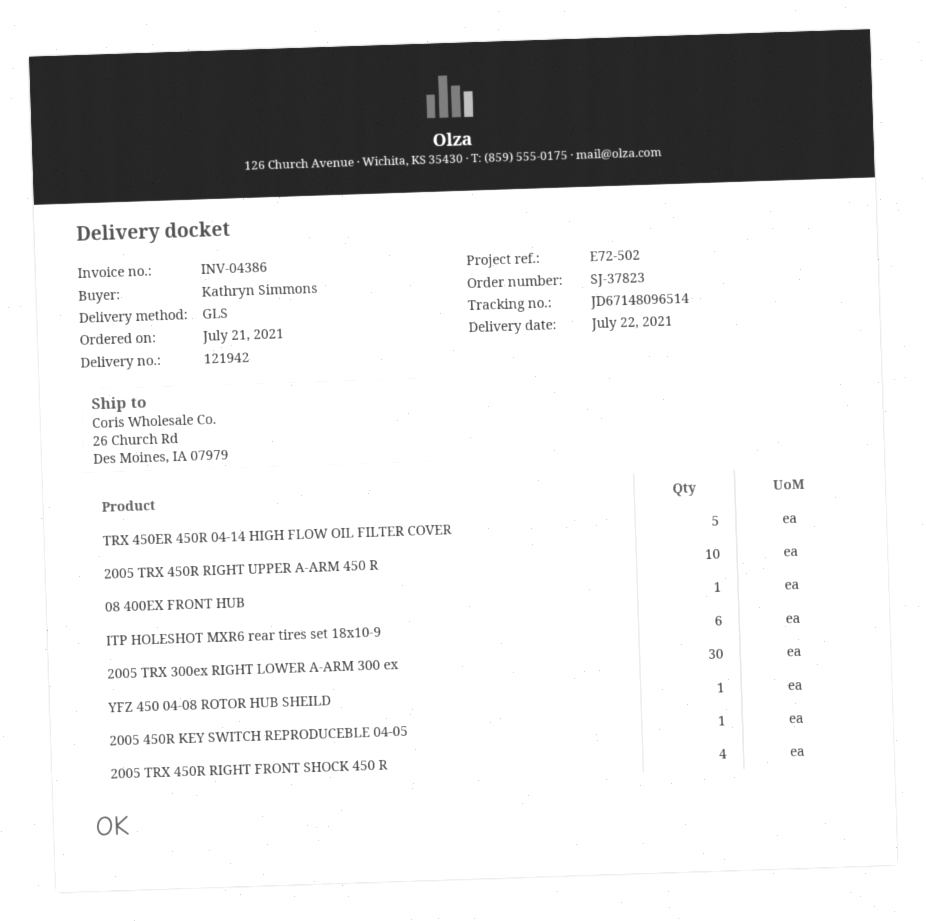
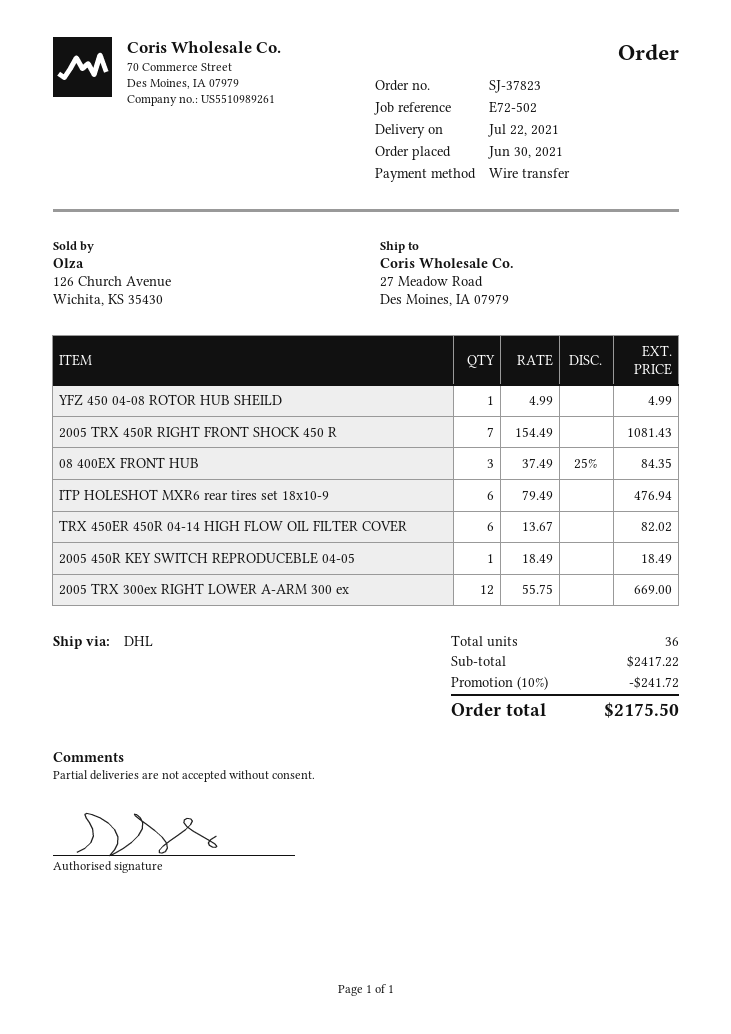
order date: 2021-07-21 -> 2021-06-30
shipping method: GLS -> DHL
ship to: 26 Church Rd, Des Moines, IA 07979 -> 27 Meadow Road, Des Moines, IA 07979
TRX 450ER 450R 04-14 HIGH FLOW OIL FILTER COVER: 5 -> 6
2005 TRX 450R RIGHT UPPER A-ARM 450 R: 10 -> none
08 400EX FRONT HUB: 1 -> 3
2005 TRX 300ex RIGHT LOWER A-ARM 300 ex: 30 -> 12
2005 TRX 450R RIGHT FRONT SHOCK 450 R: 4 -> 7

